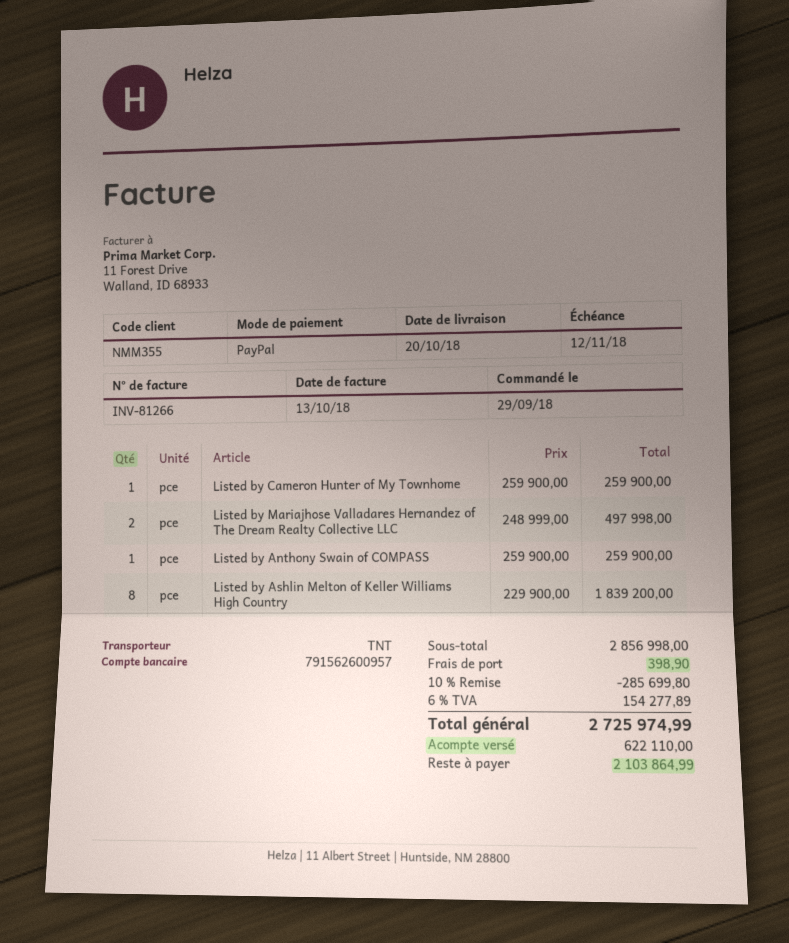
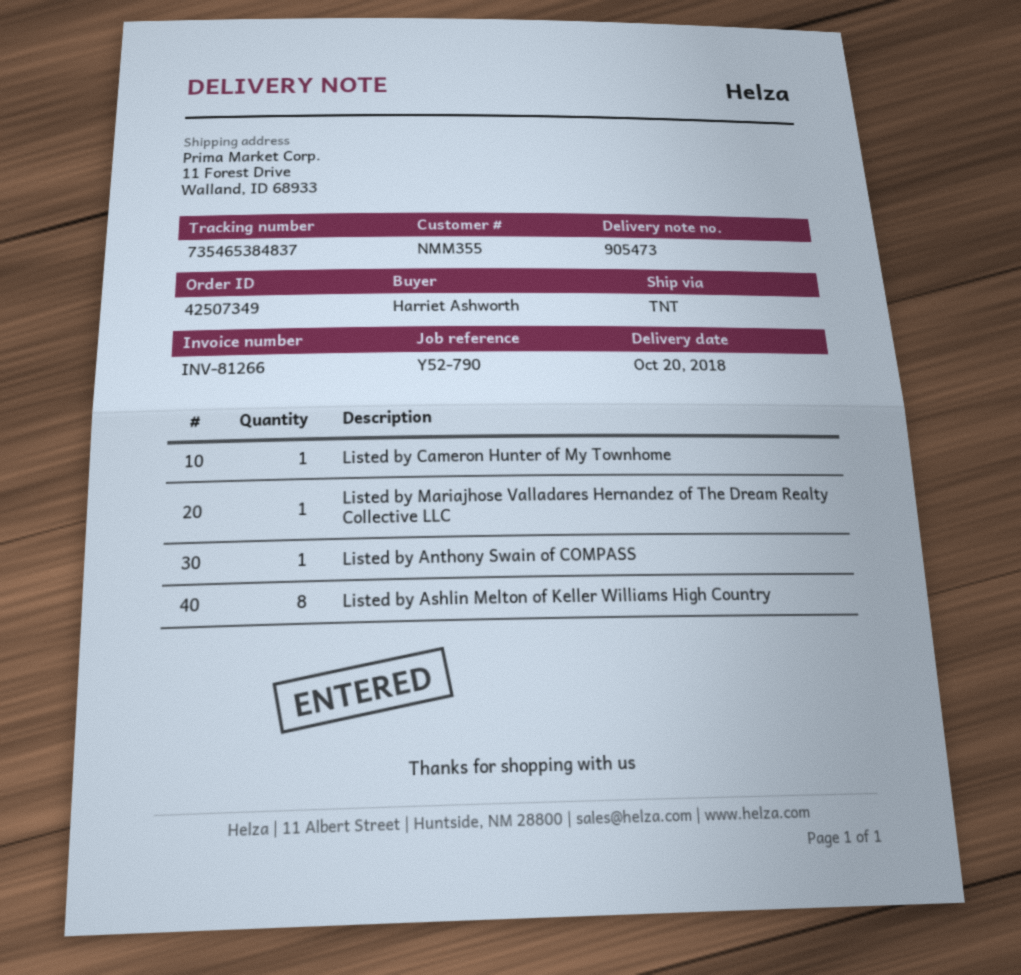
Listed by Mariajhose Valladares Hernandez of The Dream Realty Collective LLC: 2 -> 1

